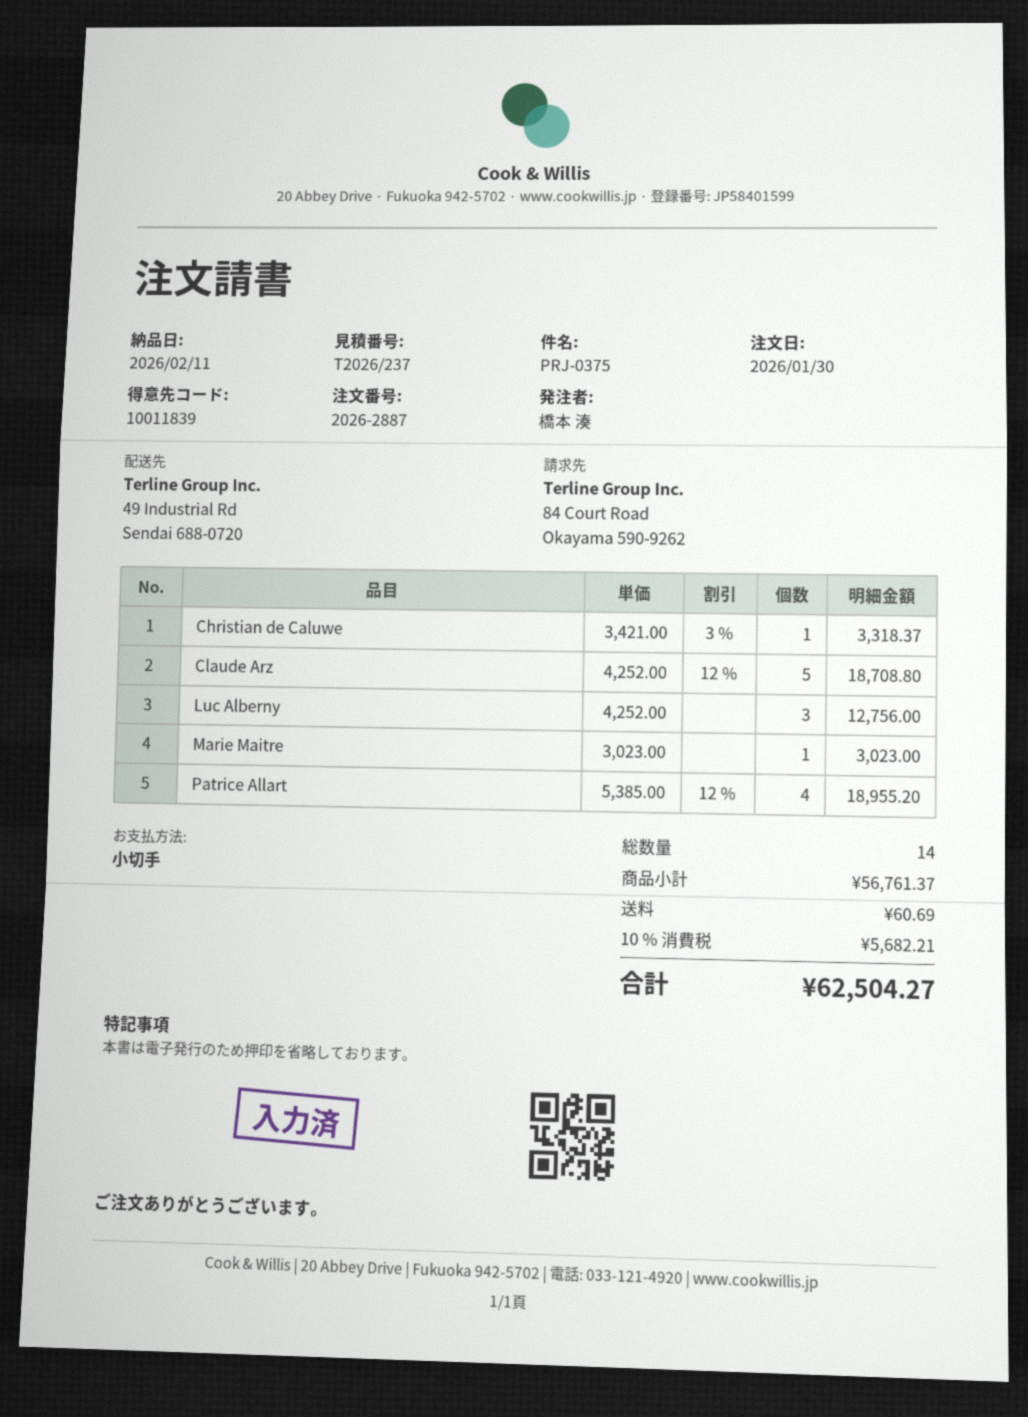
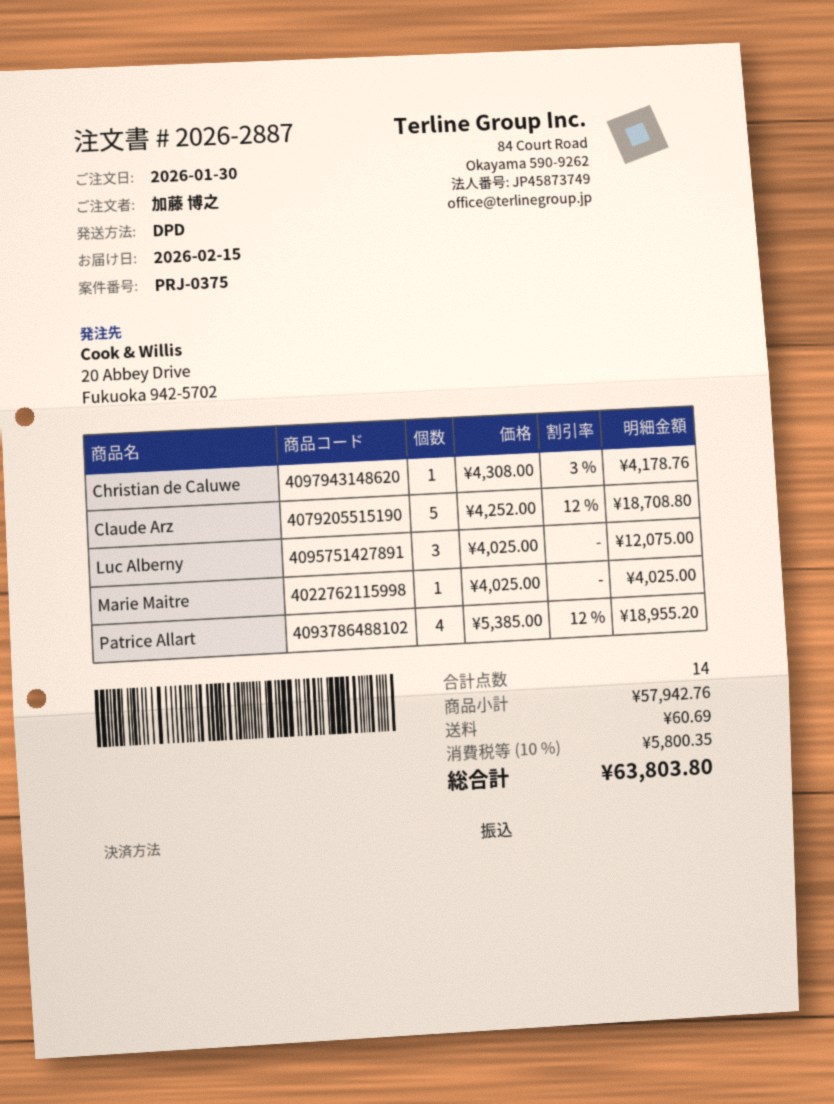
delivery date: 2026-02-11 -> 2026-02-15
ordered by: 橋本 湊 -> 加藤 博之
payment method: cheque -> bank transfer
Christian de Caluwe: 1 x 3421.00 - 3% = 3318.37 -> 1 x 4308.00 - 3% = 4178.76
Luc Alberny: 3 x 4252.00 = 12756.00 -> 3 x 4025.00 = 12075.00
Marie Maitre: 1 x 3023.00 = 3023.00 -> 1 x 4025.00 = 4025.00
subtotal: 56761.37 -> 57942.76
tax: 10% = 5682.21 -> 10% = 5800.35
total: 62504.27 -> 63803.80

